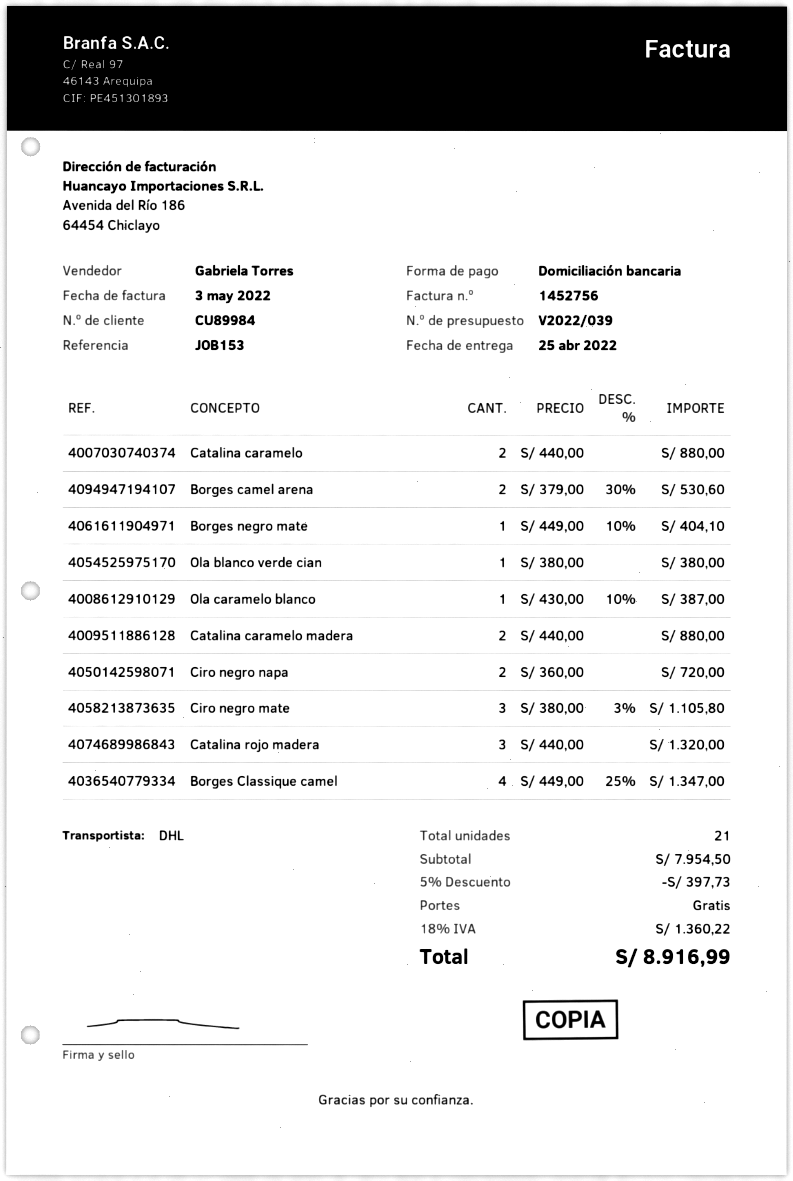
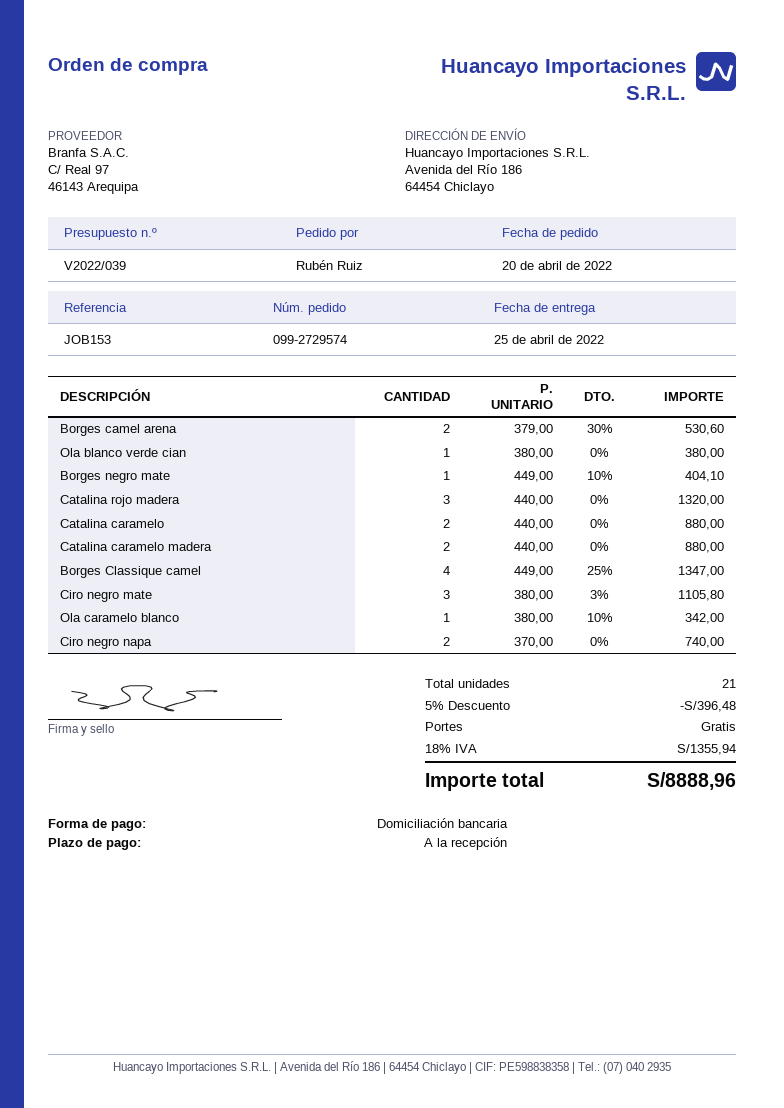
Ola caramelo blanco: 1 x 430.00 - 10% = 387.00 -> 1 x 380.00 - 10% = 342.00
Ciro negro napa: 2 x 360.00 = 720.00 -> 2 x 370.00 = 740.00
discount: 5% = 397.73 -> 5% = 396.48
tax: 18% = 1360.22 -> 18% = 1355.94
total: 8916.99 -> 8888.96

